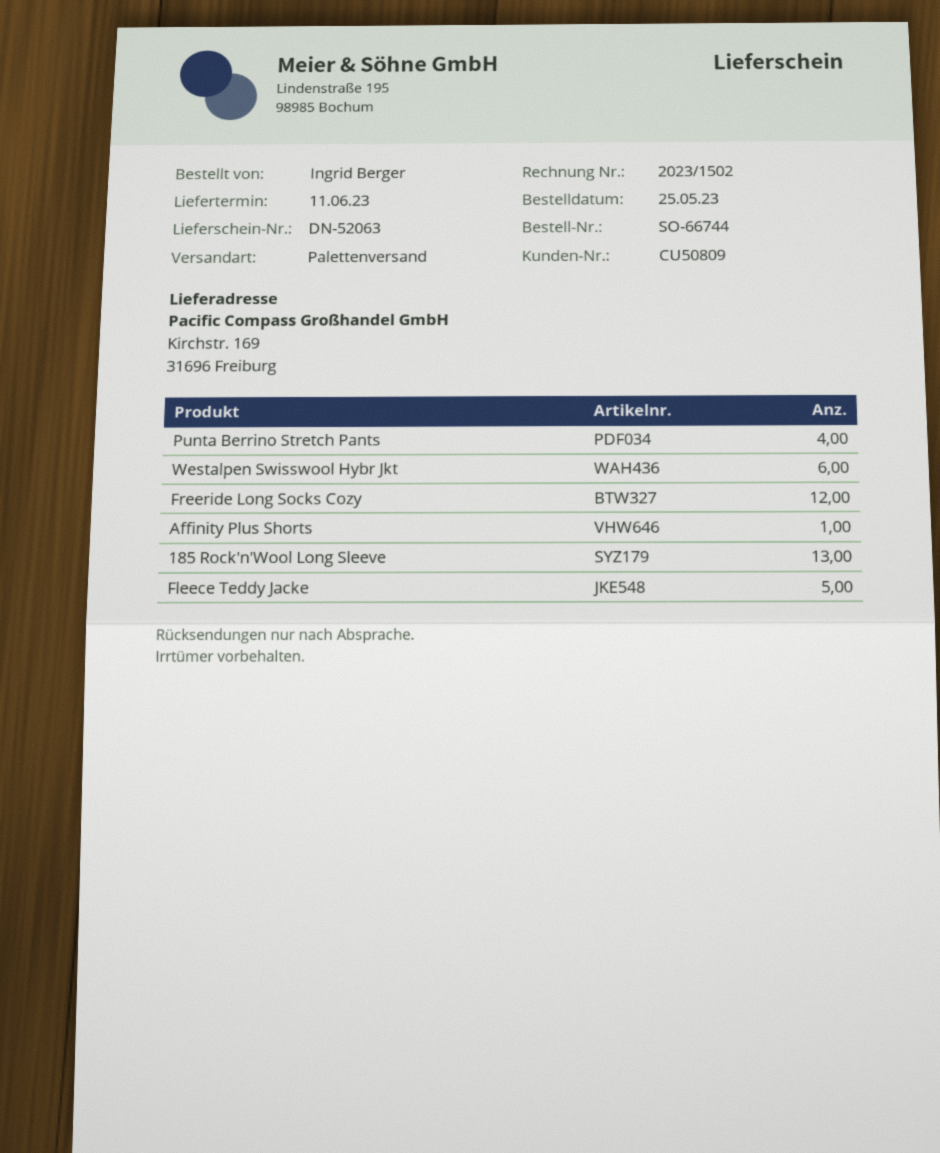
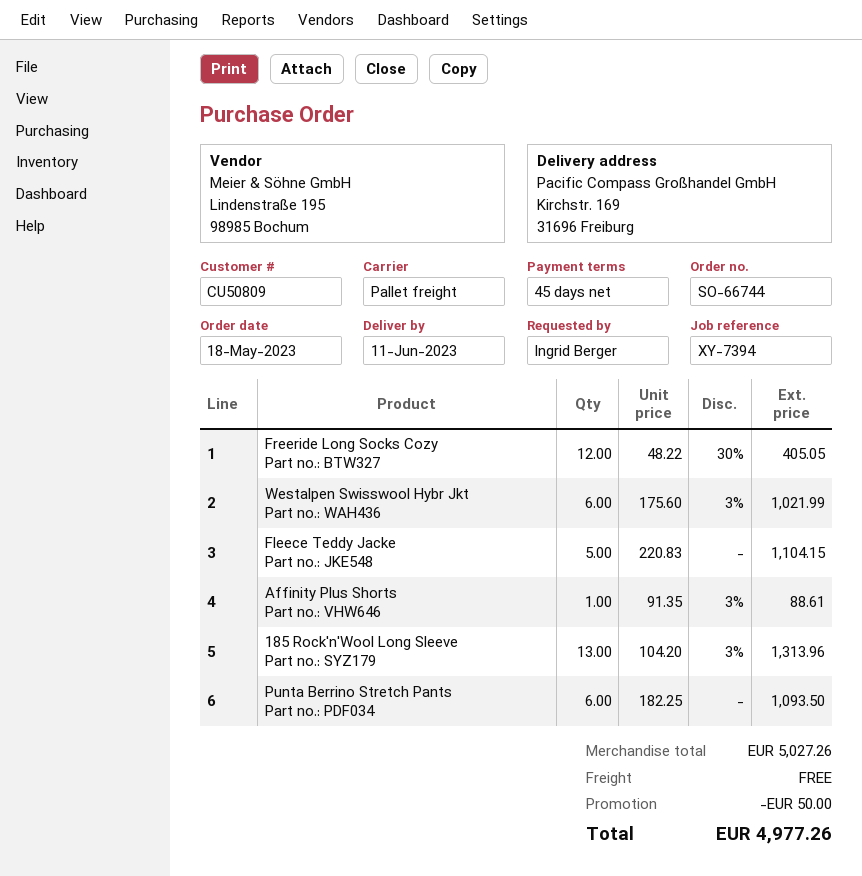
order date: 2023-05-25 -> 2023-05-18
Punta Berrino Stretch Pants: 4 -> 6

